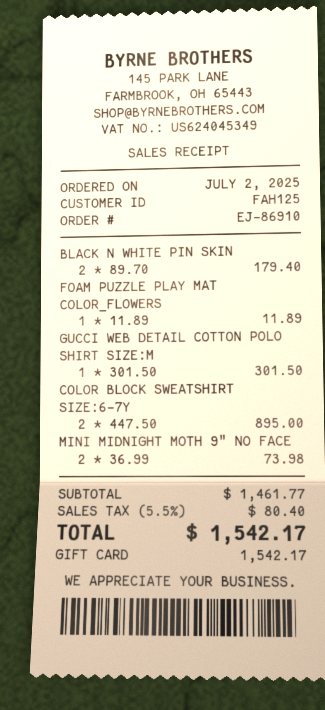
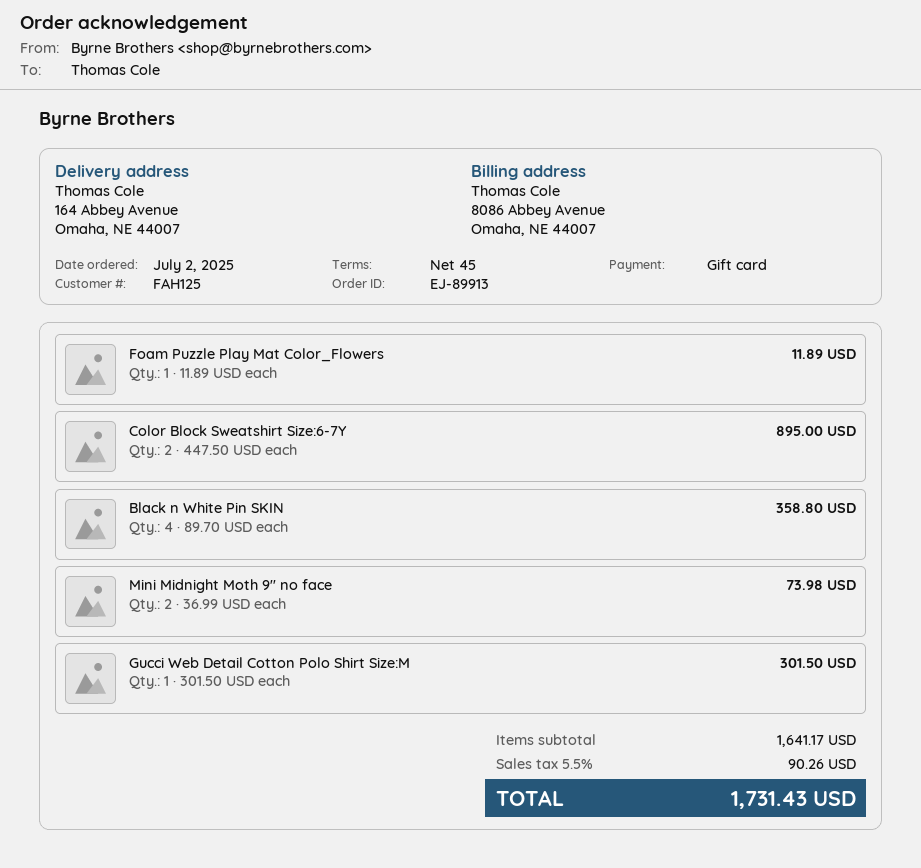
order number: EJ-86910 -> EJ-89913
BLACK N WHITE PIN SKIN: 2 x 89.70 = 179.40 -> 4 x 89.70 = 358.80
subtotal: 1461.77 -> 1641.17
tax: 5.5% = 80.40 -> 5.5% = 90.26
total: 1542.17 -> 1731.43

